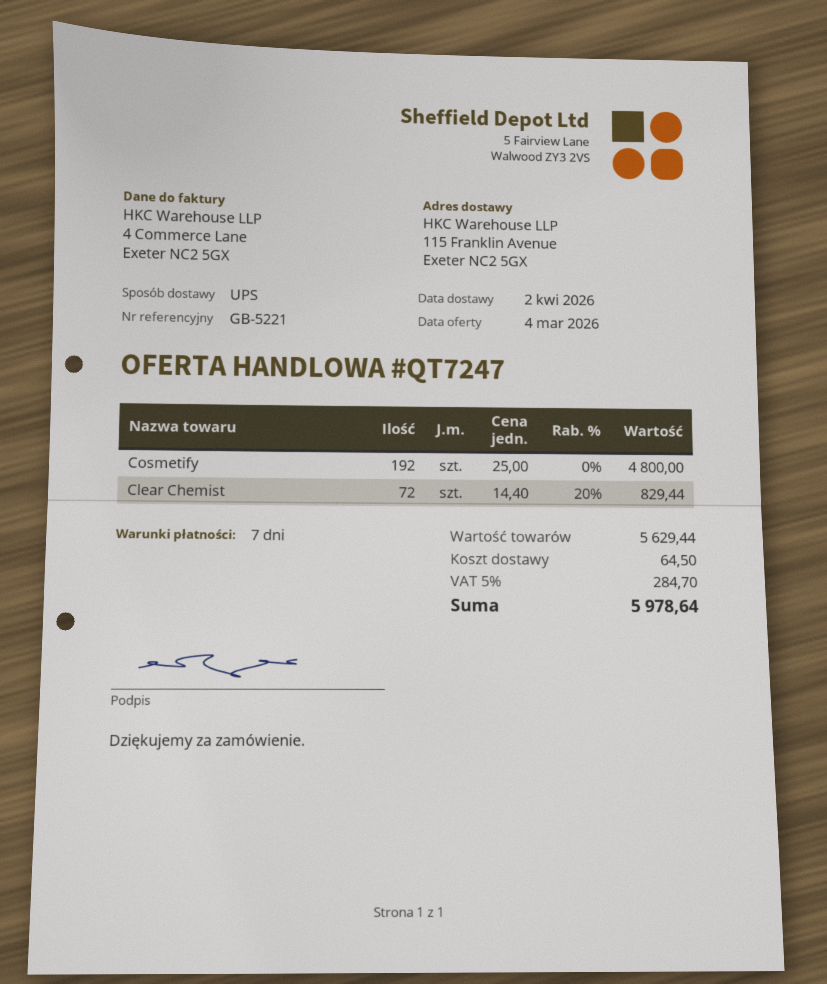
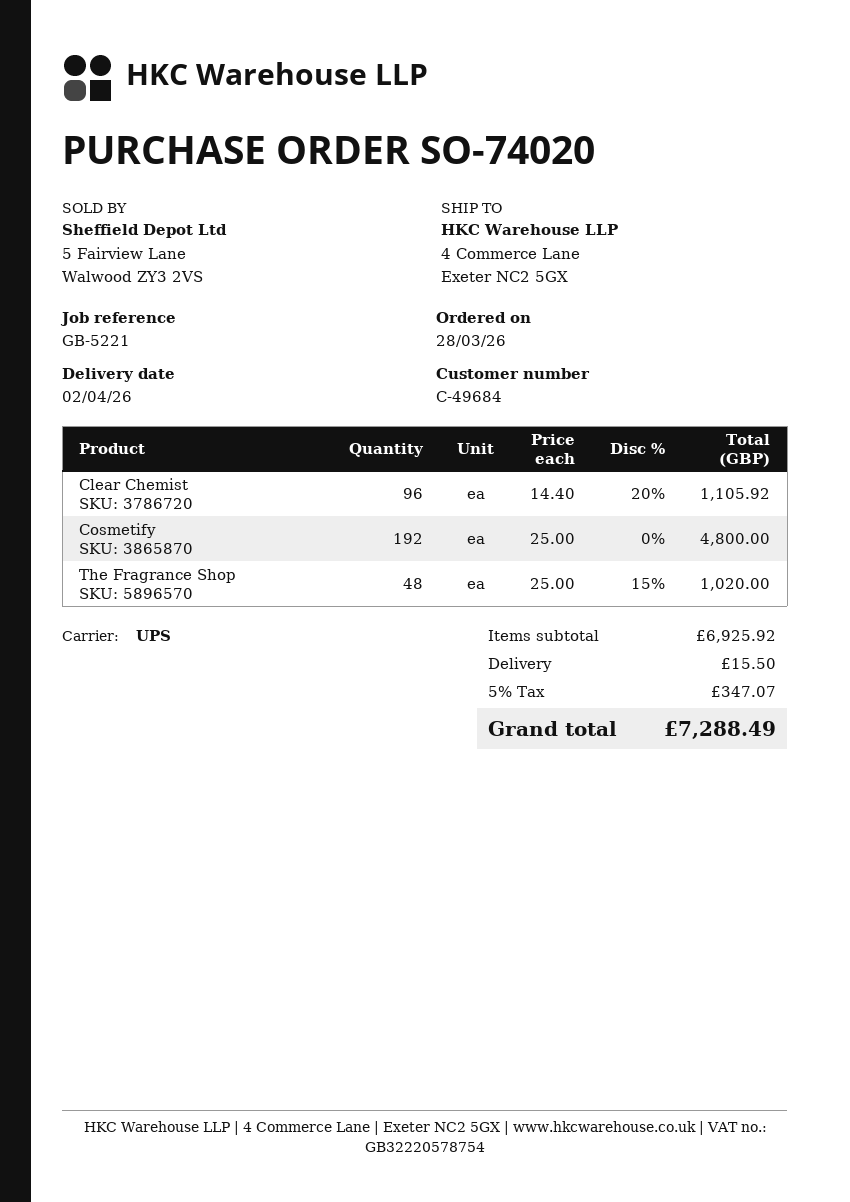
ship to: 115 Franklin Avenue, Exeter NC2 5GX -> 4 Commerce Lane, Exeter NC2 5GX
Clear Chemist: 72 x 14.40 - 20% = 829.44 -> 96 x 14.40 - 20% = 1105.92
The Fragrance Shop: none -> 48 x 25.00 - 15% = 1020.00
subtotal: 5629.44 -> 6925.92
shipping: 64.50 -> 15.50
tax: 5% = 284.70 -> 5% = 347.07
total: 5978.64 -> 7288.49

